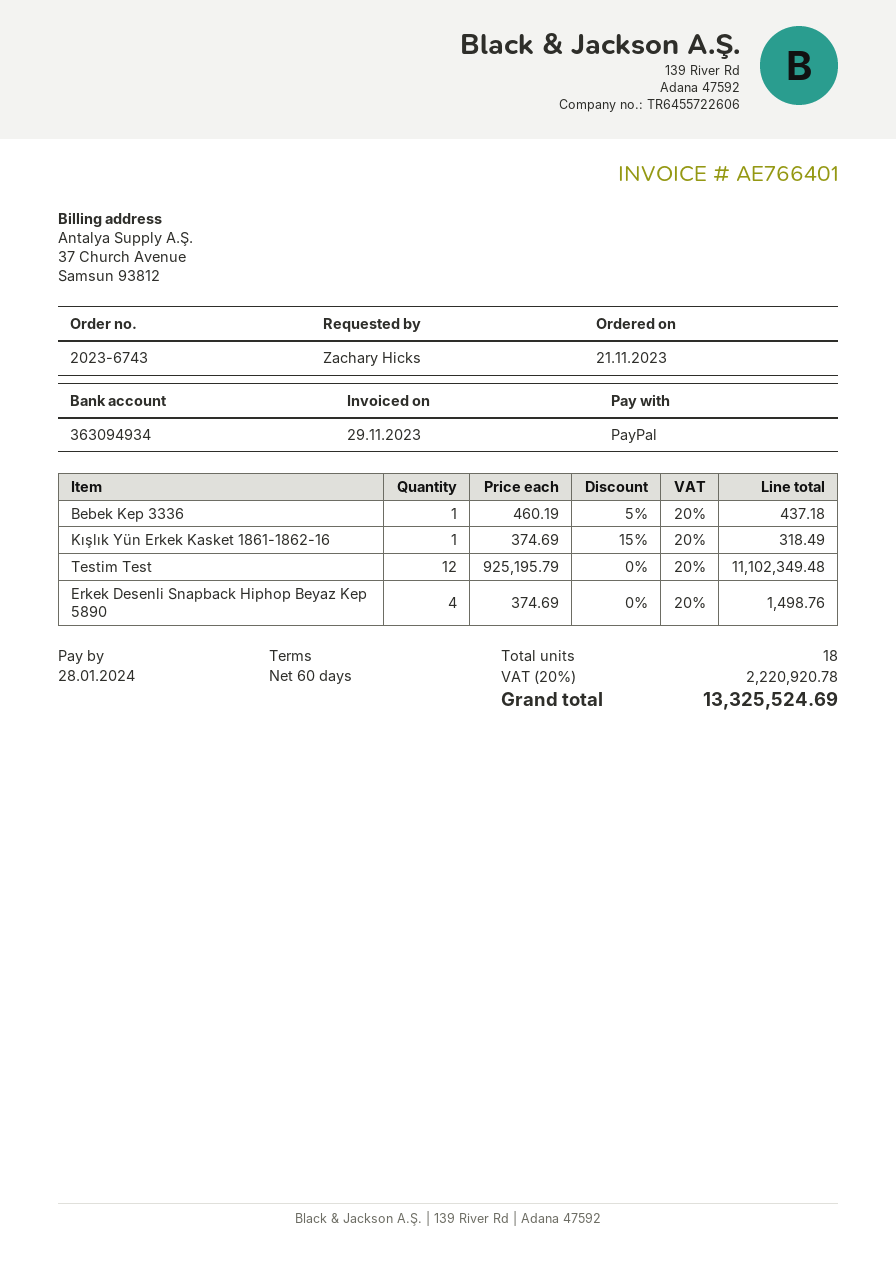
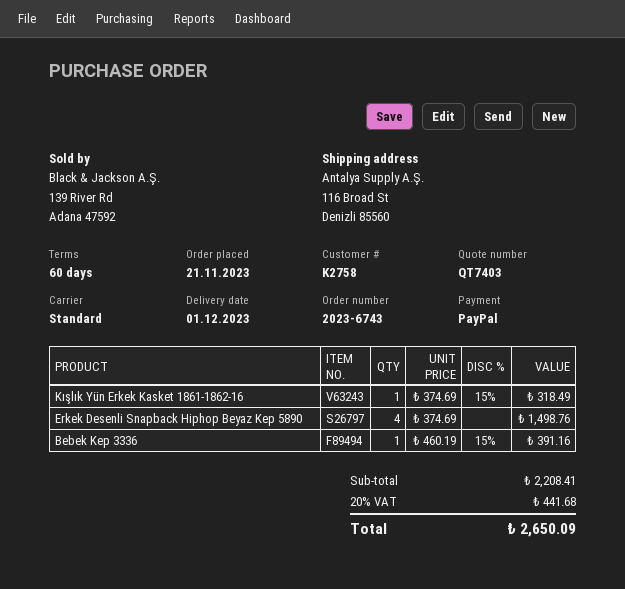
Bebek Kep 3336: 1 x 460.19 - 5% = 437.18 -> 1 x 460.19 - 15% = 391.16
Testim Test: 12 x 925195.79 = 11102349.48 -> none
tax: 20% = 2220920.78 -> 20% = 441.68
total: 13325524.69 -> 2650.09

